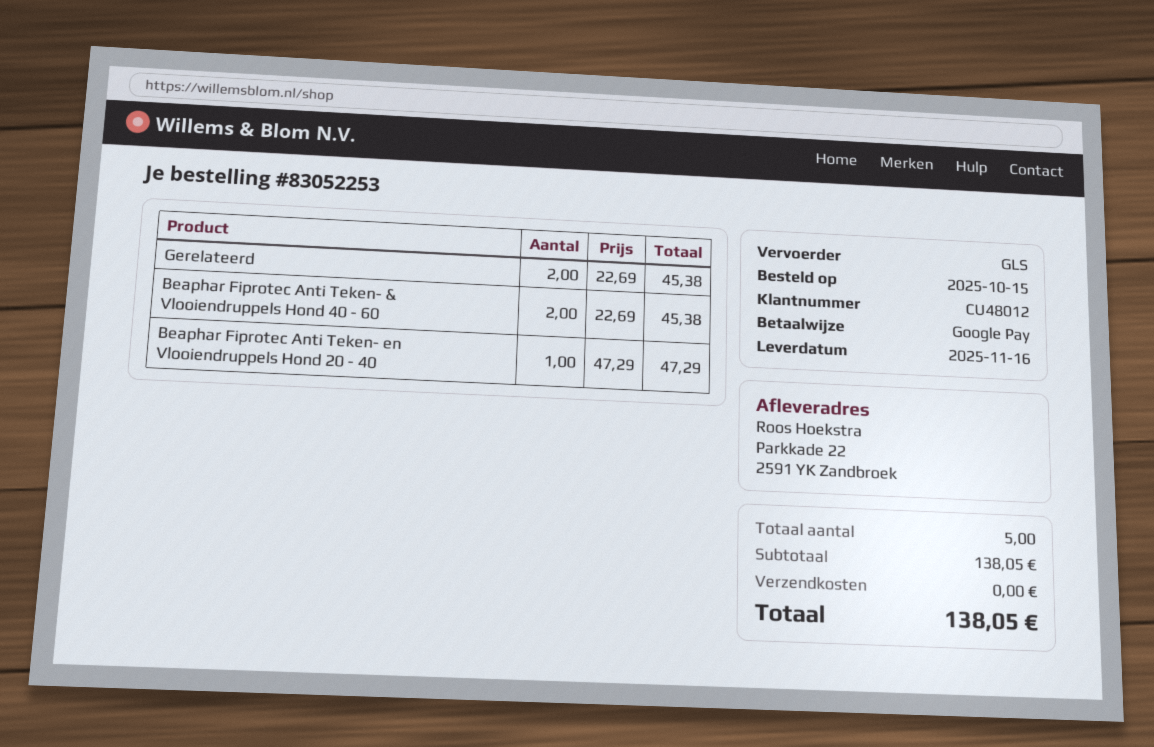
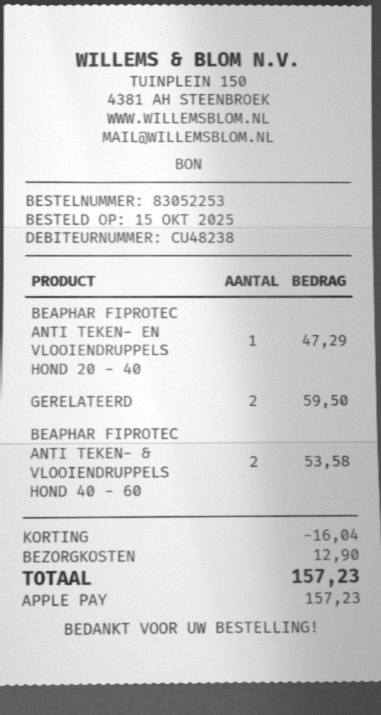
customer number: CU48012 -> CU48238
payment method: Google Pay -> Apple Pay
Gerelateerd: 2 for 45.38 -> 2 for 59.50
Beaphar Fiprotec Anti Teken- & Vlooiendruppels Hond 40 - 60: 2 for 45.38 -> 2 for 53.58
discount: none -> 16.04
shipping: 0.00 -> 12.90
total: 138.05 -> 157.23

